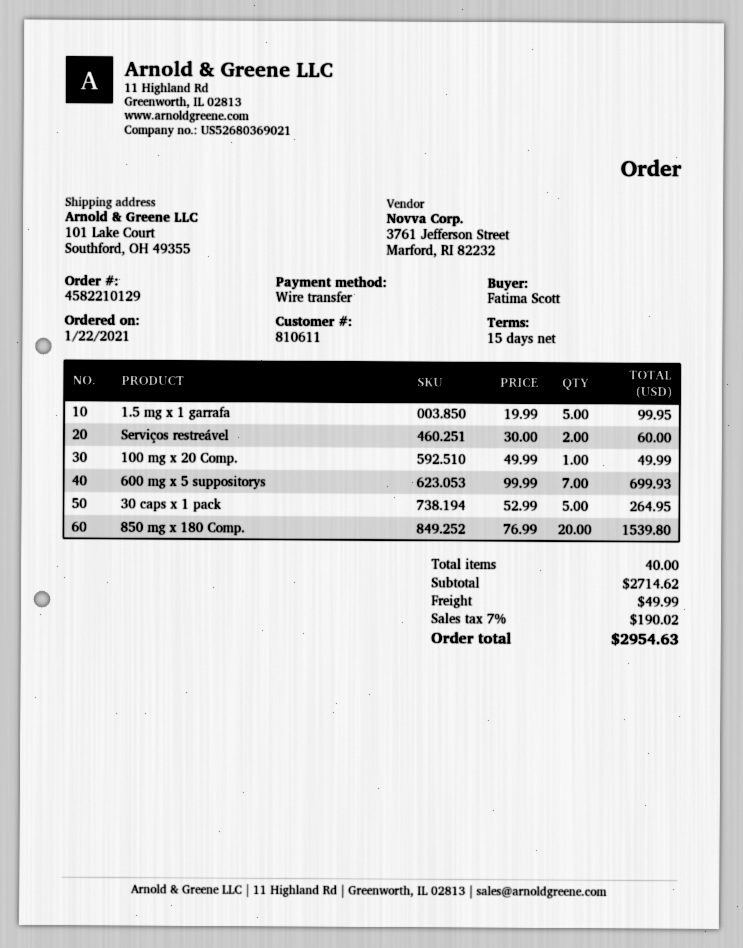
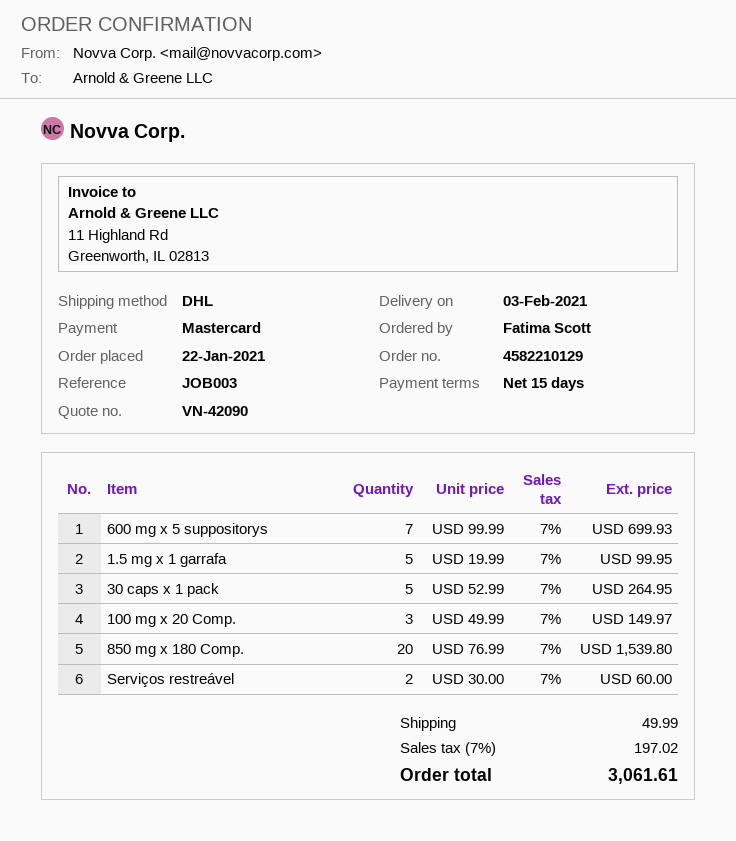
payment method: bank transfer -> Mastercard
100 mg x 20 Comp.: 1 x 49.99 = 49.99 -> 3 x 49.99 = 149.97
tax: 7% = 190.02 -> 7% = 197.02
total: 2954.63 -> 3061.61

